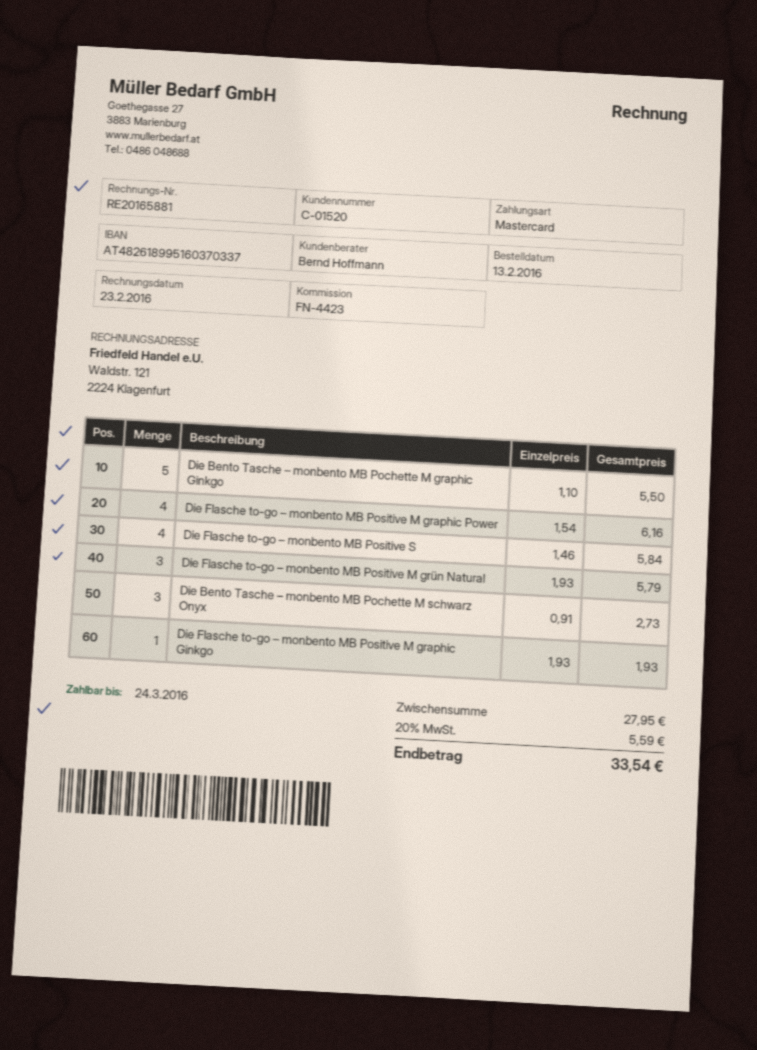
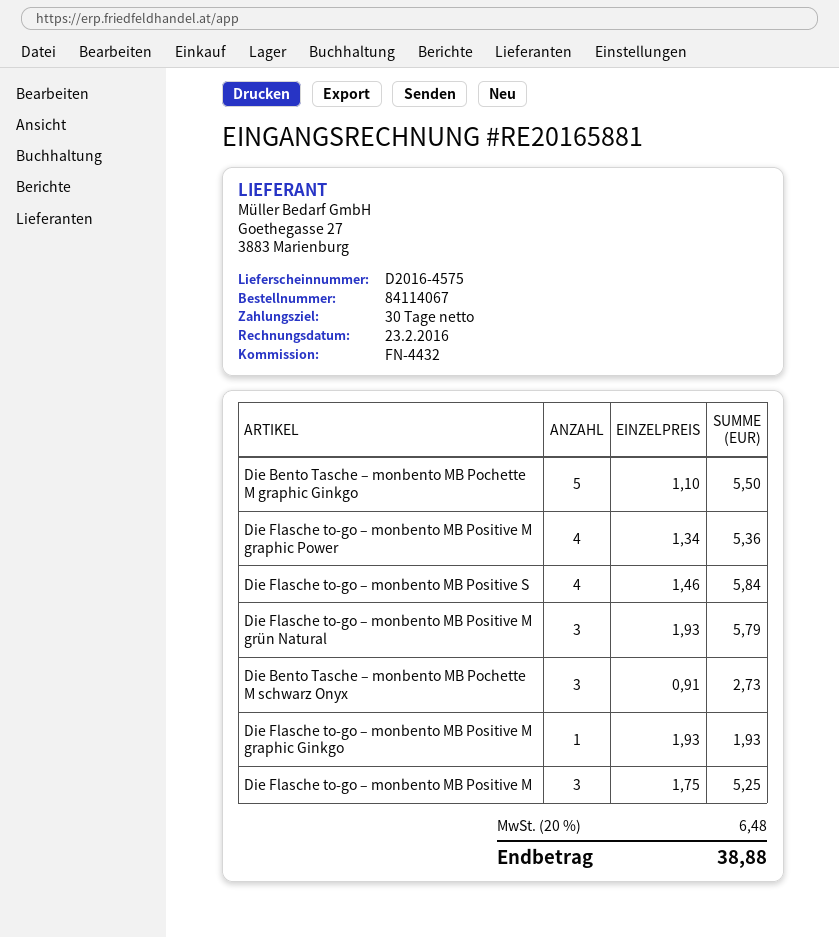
reference: FN-4423 -> FN-4432
Die Flasche to-go – monbento MB Positive M graphic Power: 4 x 1.54 = 6.16 -> 4 x 1.34 = 5.36
Die Flasche to-go – monbento MB Positive M: none -> 3 x 1.75 = 5.25
tax: 20% = 5.59 -> 20% = 6.48
total: 33.54 -> 38.88

